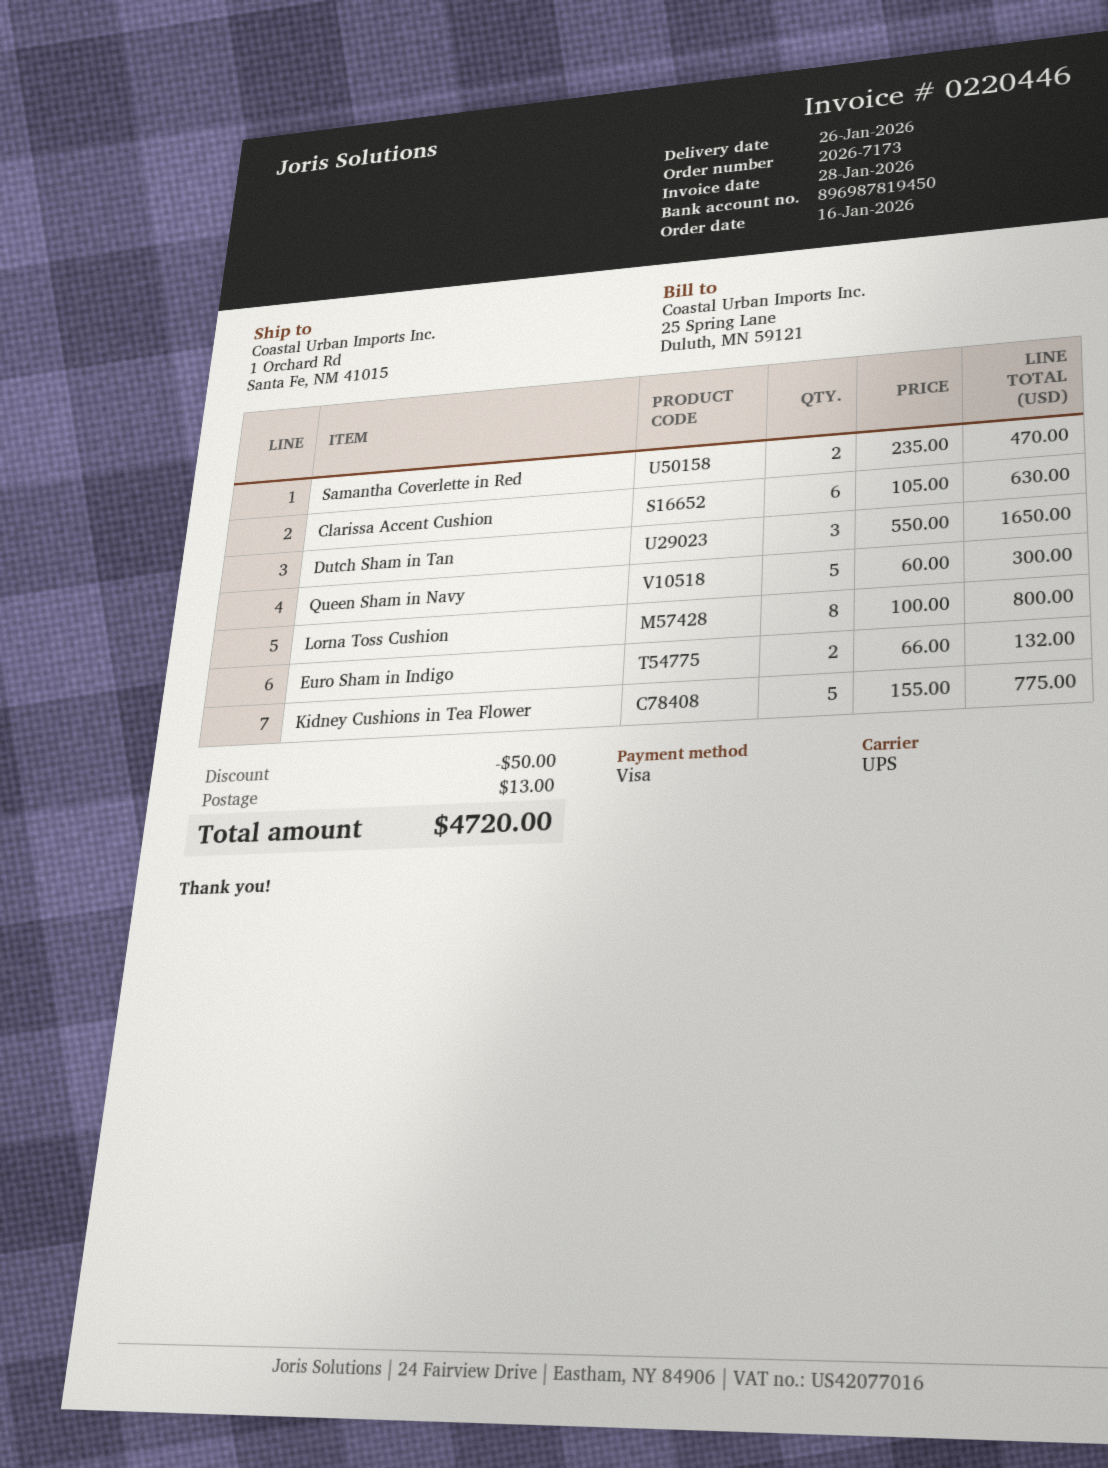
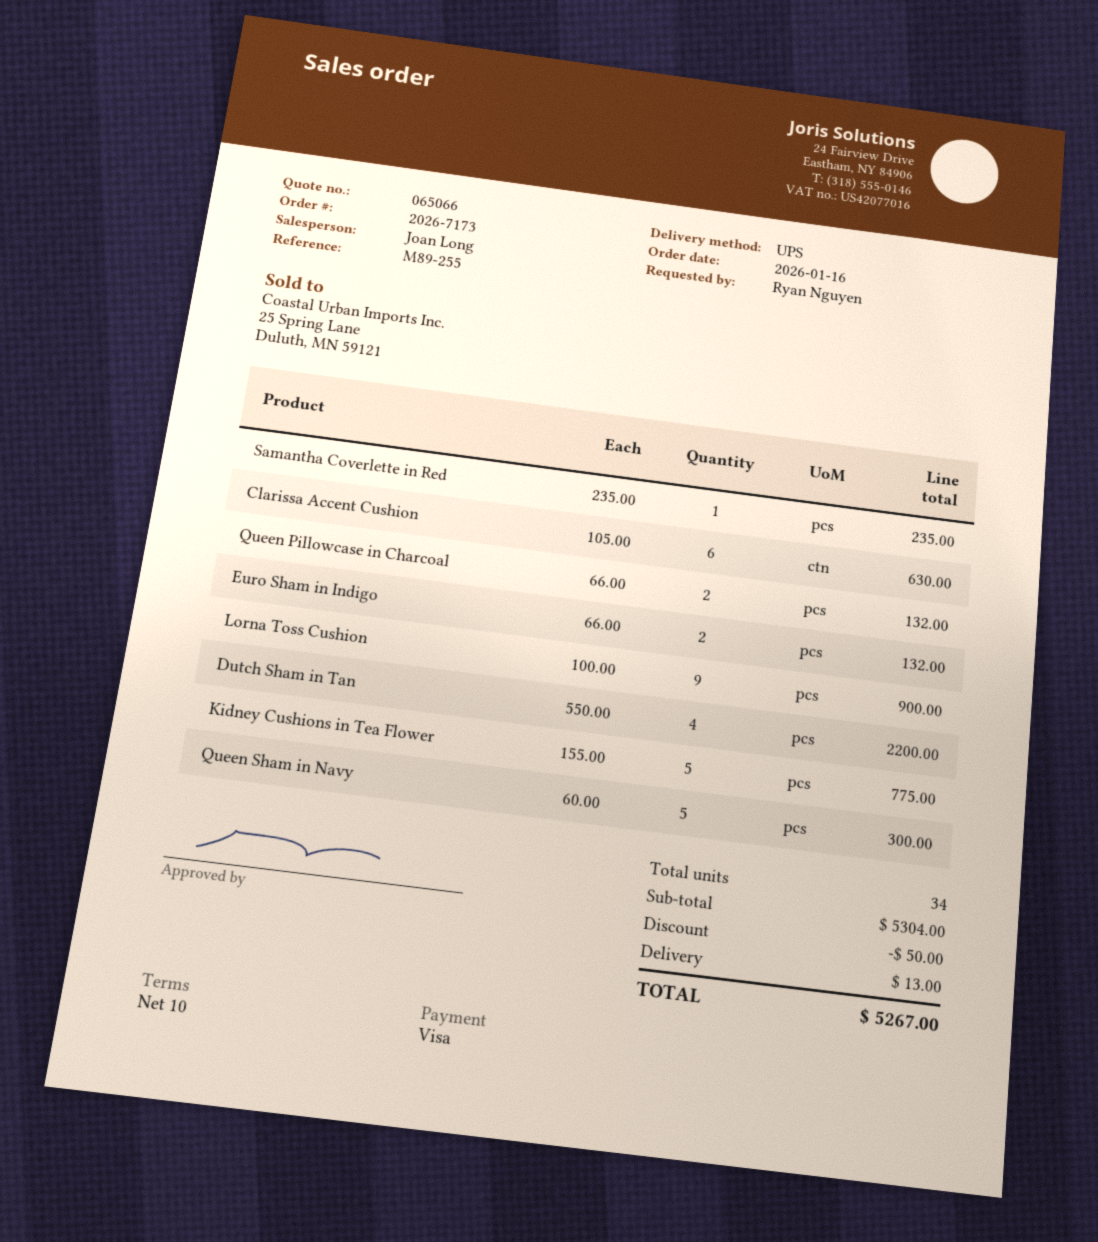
Samantha Coverlette in Red: 2 x 235.00 = 470.00 -> 1 x 235.00 = 235.00
Dutch Sham in Tan: 3 x 550.00 = 1650.00 -> 4 x 550.00 = 2200.00
Lorna Toss Cushion: 8 x 100.00 = 800.00 -> 9 x 100.00 = 900.00
Queen Pillowcase in Charcoal: none -> 2 x 66.00 = 132.00
total: 4720.00 -> 5267.00

